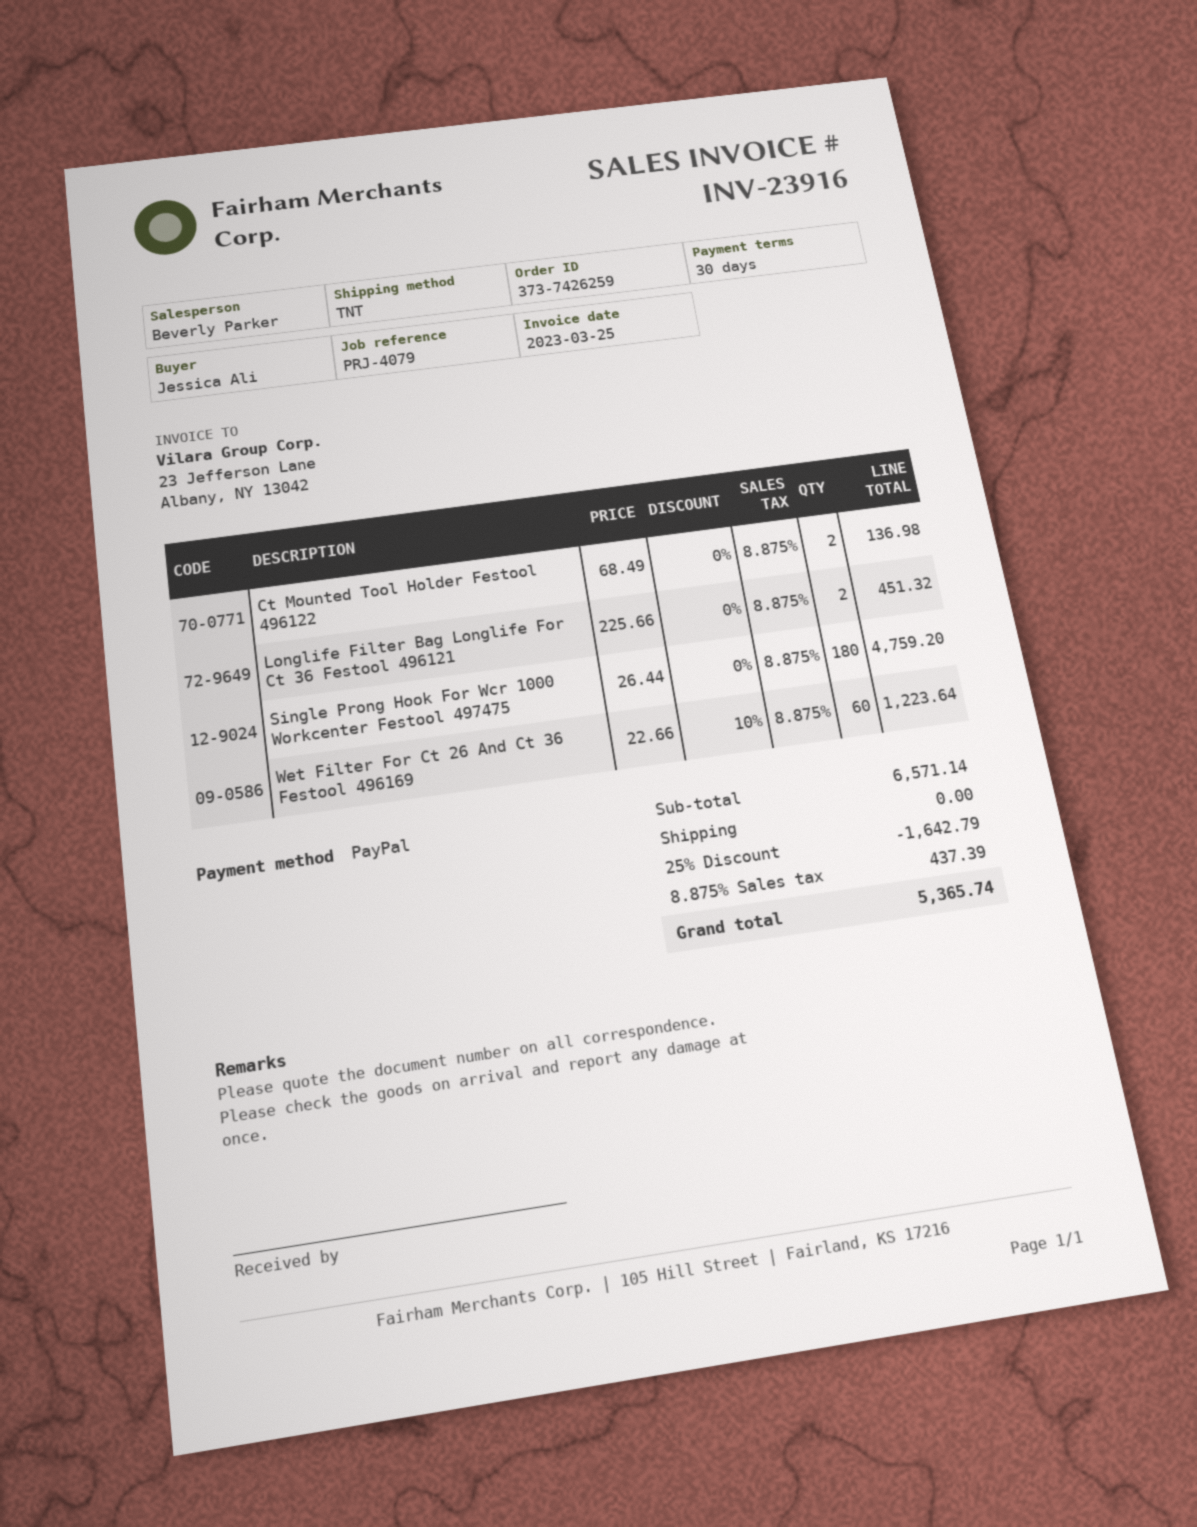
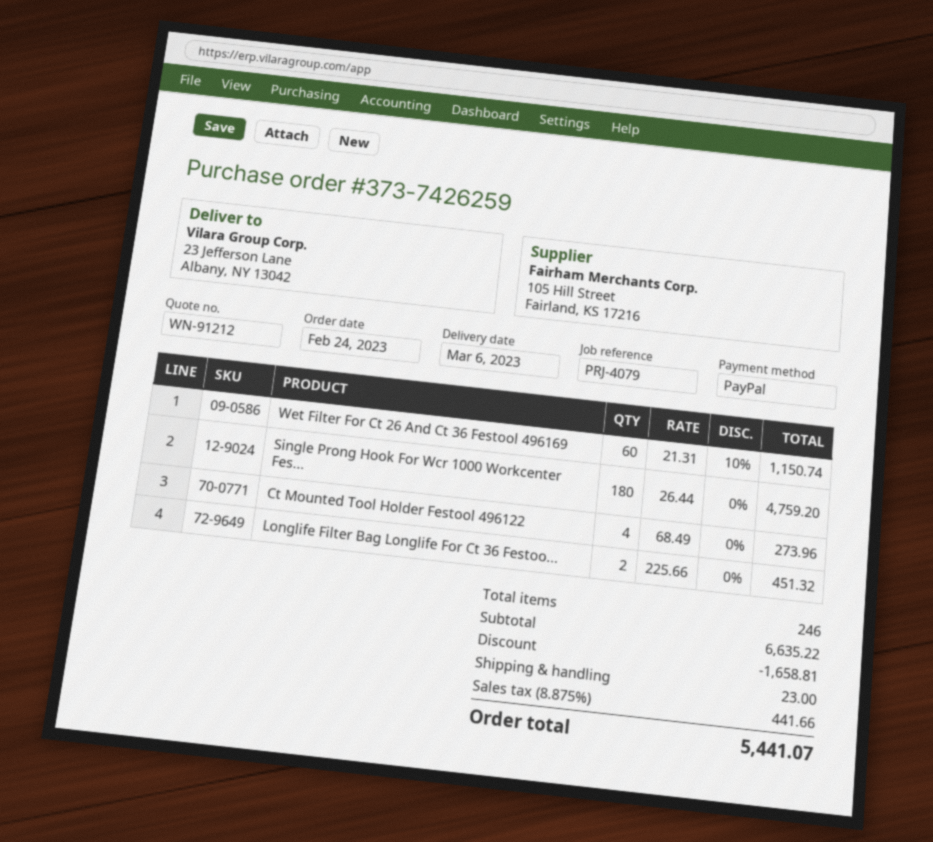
Ct Mounted Tool Holder Festool 496122: 2 x 68.49 = 136.98 -> 4 x 68.49 = 273.96
Wet Filter For Ct 26 And Ct 36 Festool 496169: 60 x 22.66 - 10% = 1223.64 -> 60 x 21.31 - 10% = 1150.74
subtotal: 6571.14 -> 6635.22
discount: 1642.79 -> 1658.81
shipping: 0.00 -> 23.00
tax: 8.875% = 437.39 -> 8.875% = 441.66
total: 5365.74 -> 5441.07

